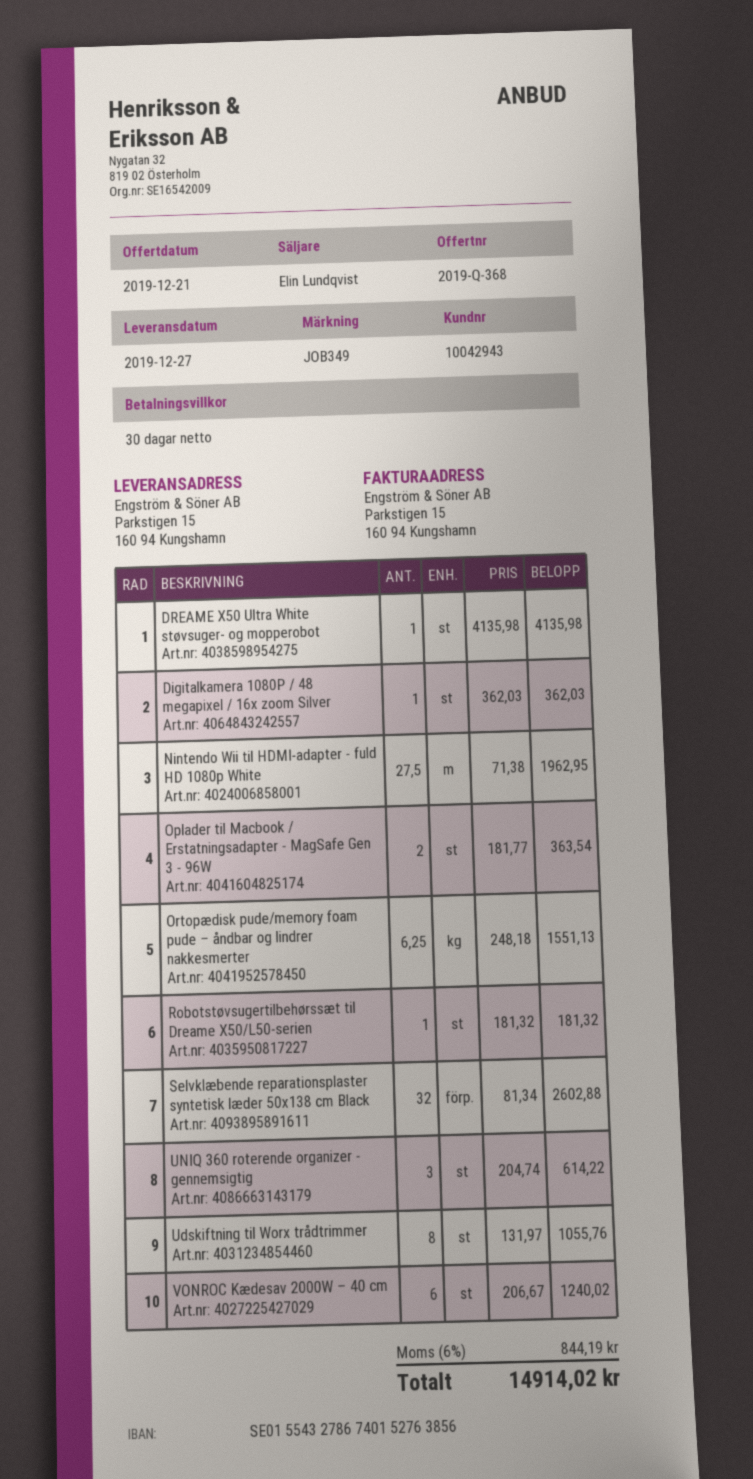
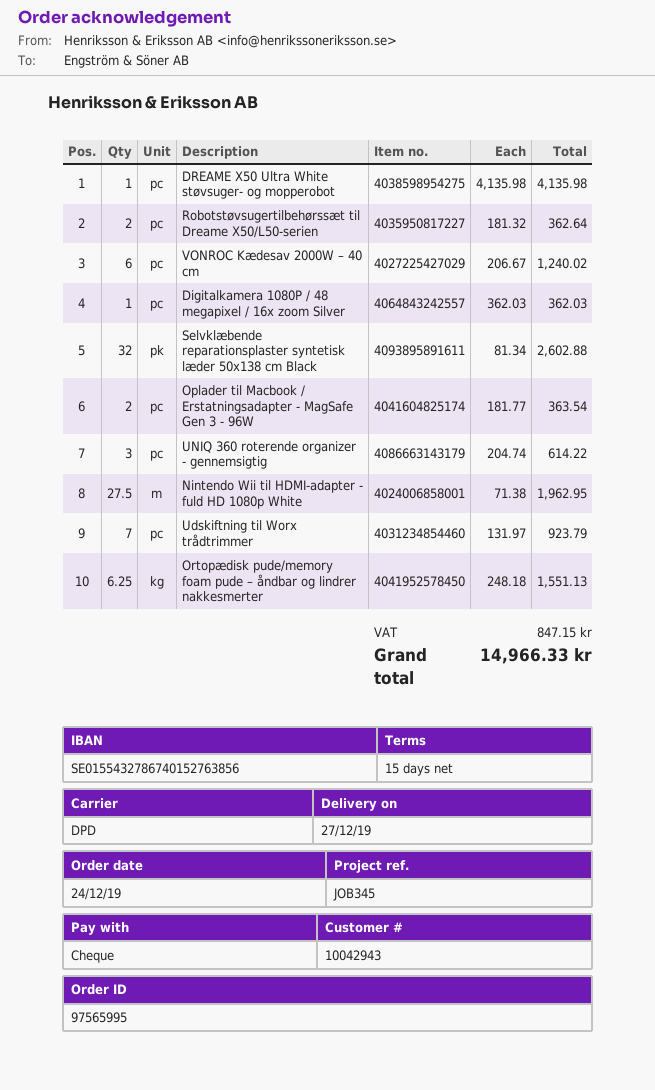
payment terms: 30 days -> 15 days
reference: JOB349 -> JOB345
Robotstøvsugertilbehørssæt til Dreame X50/L50-serien: 1 x 181.32 = 181.32 -> 2 x 181.32 = 362.64
Udskiftning til Worx trådtrimmer: 8 x 131.97 = 1055.76 -> 7 x 131.97 = 923.79
tax: 844.19 -> 847.15
total: 14914.02 -> 14966.33

